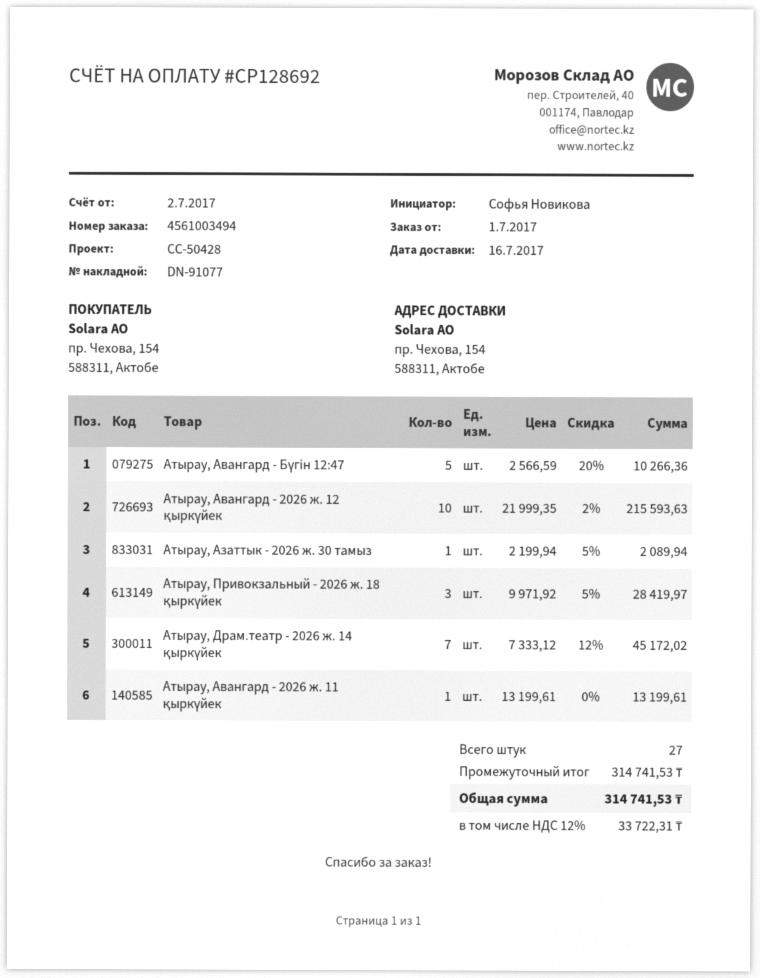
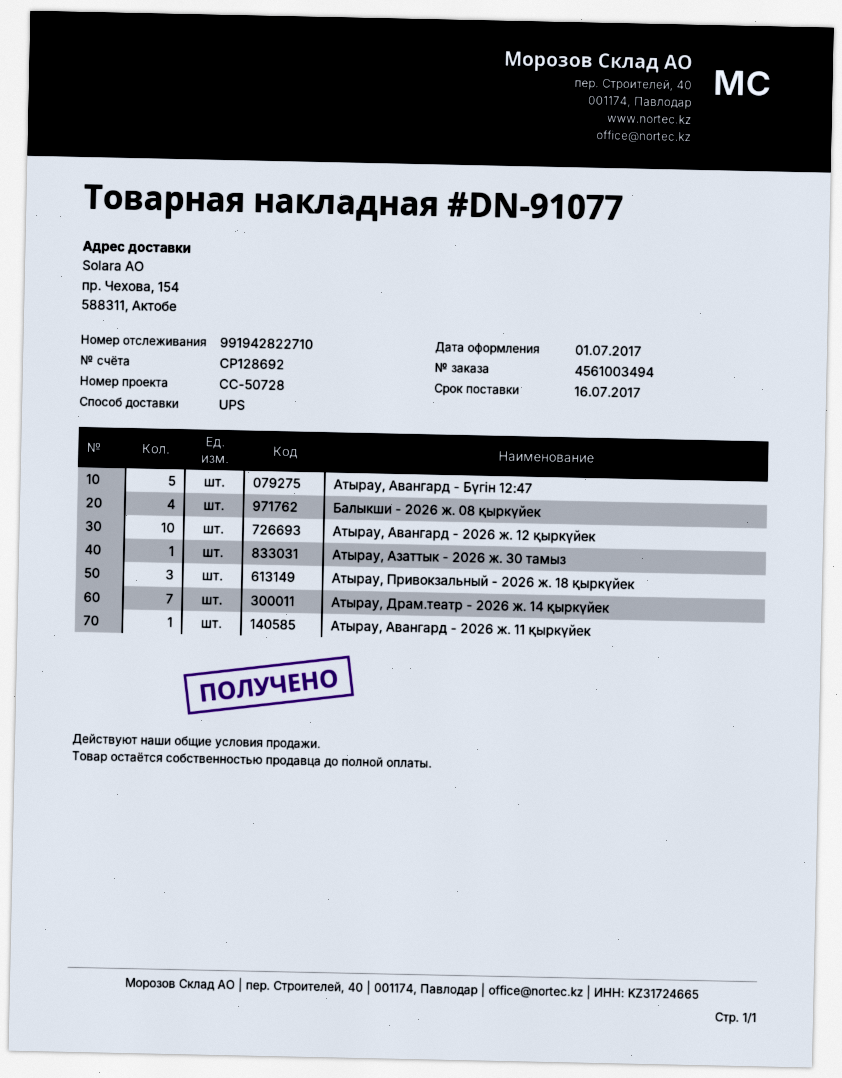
reference: CC-50428 -> CC-50728
Балыкши - 2026 ж. 08 қыркүйек: none -> 4

